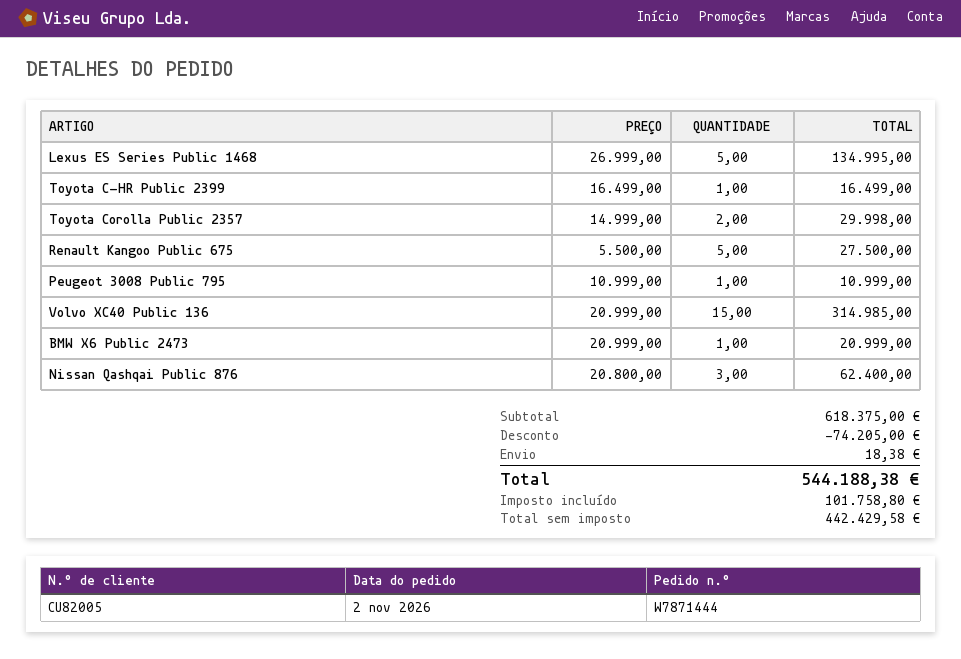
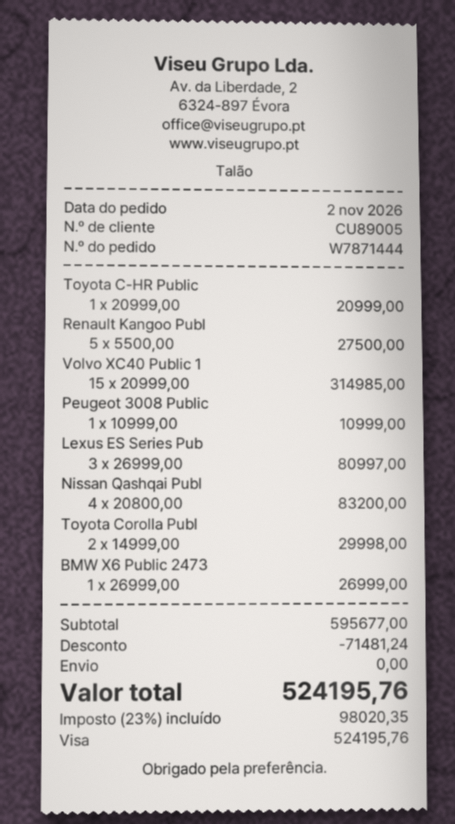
customer number: CU82005 -> CU89005
Lexus ES Series Public 1468: 5 x 26999.00 = 134995.00 -> 3 x 26999.00 = 80997.00
Toyota C-HR Public 2399: 1 x 16499.00 = 16499.00 -> 1 x 20999.00 = 20999.00
BMW X6 Public 2473: 1 x 20999.00 = 20999.00 -> 1 x 26999.00 = 26999.00
Nissan Qashqai Public 876: 3 x 20800.00 = 62400.00 -> 4 x 20800.00 = 83200.00
subtotal: 618375.00 -> 595677.00
discount: 74205.00 -> 71481.24
shipping: 18.38 -> 0.00
tax: 101758.80 -> 98020.35
total: 544188.38 -> 524195.76

